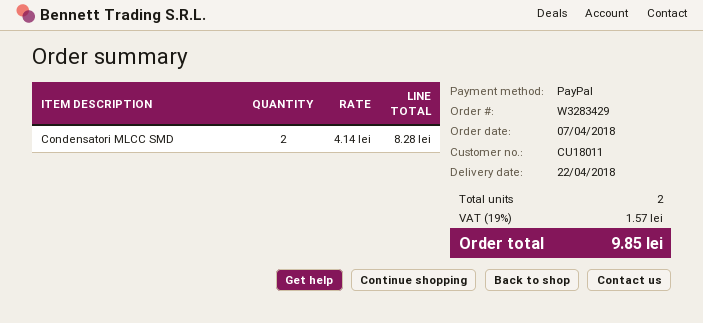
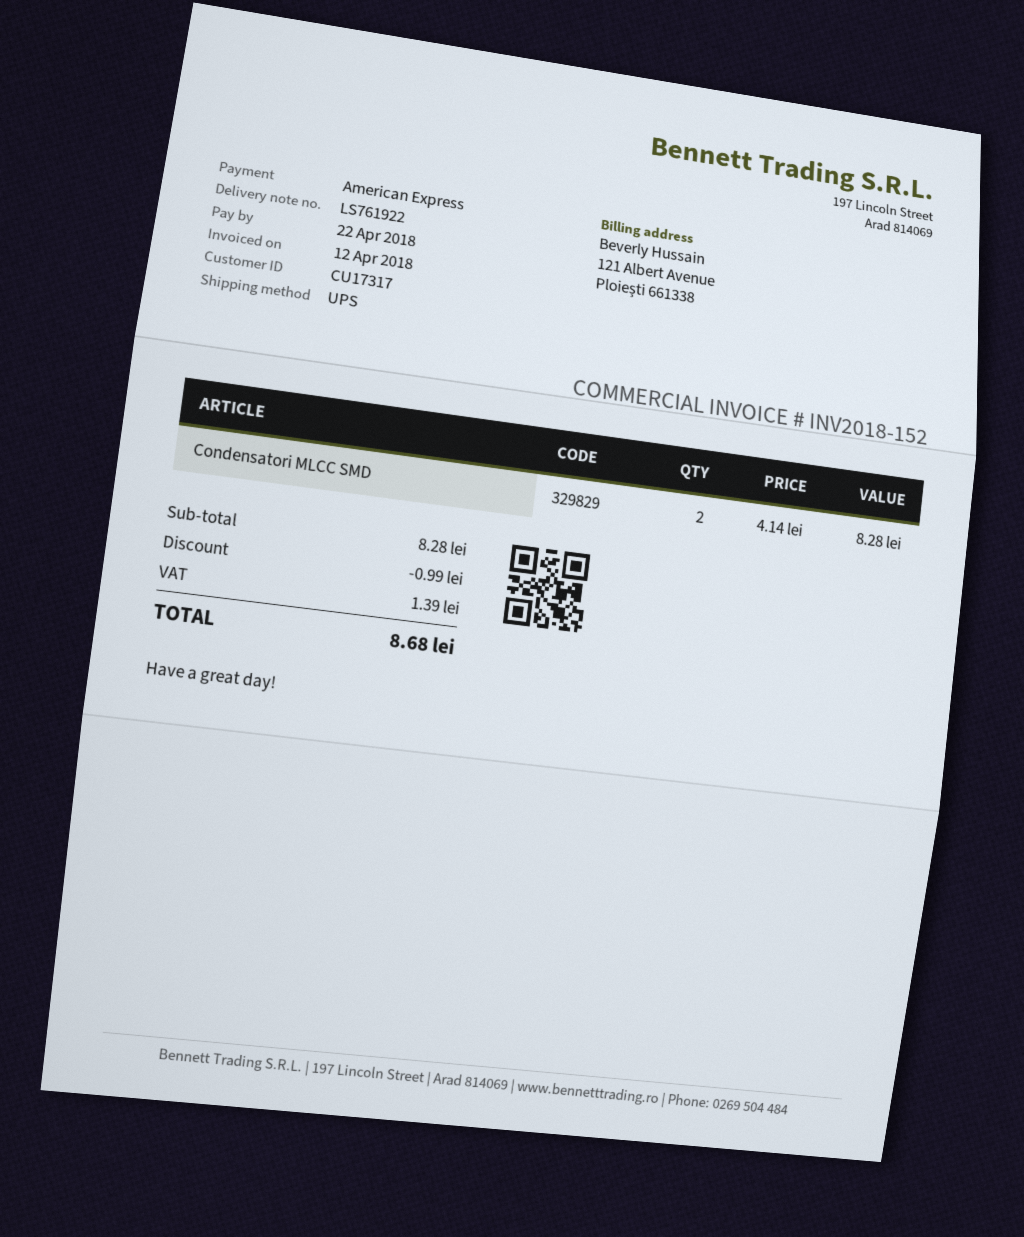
customer number: CU18011 -> CU17317
payment method: PayPal -> American Express
discount: none -> 0.99
tax: 1.57 -> 1.39
total: 9.85 -> 8.68

